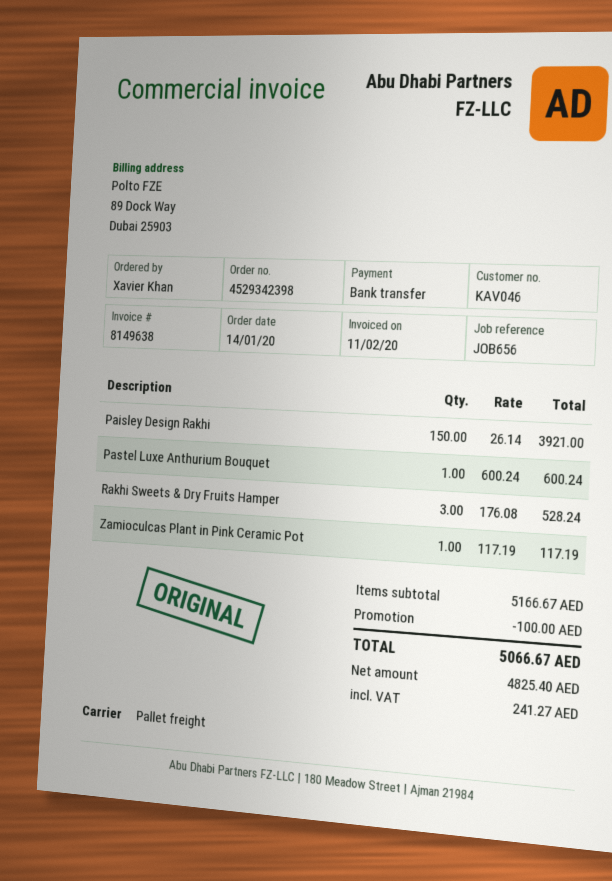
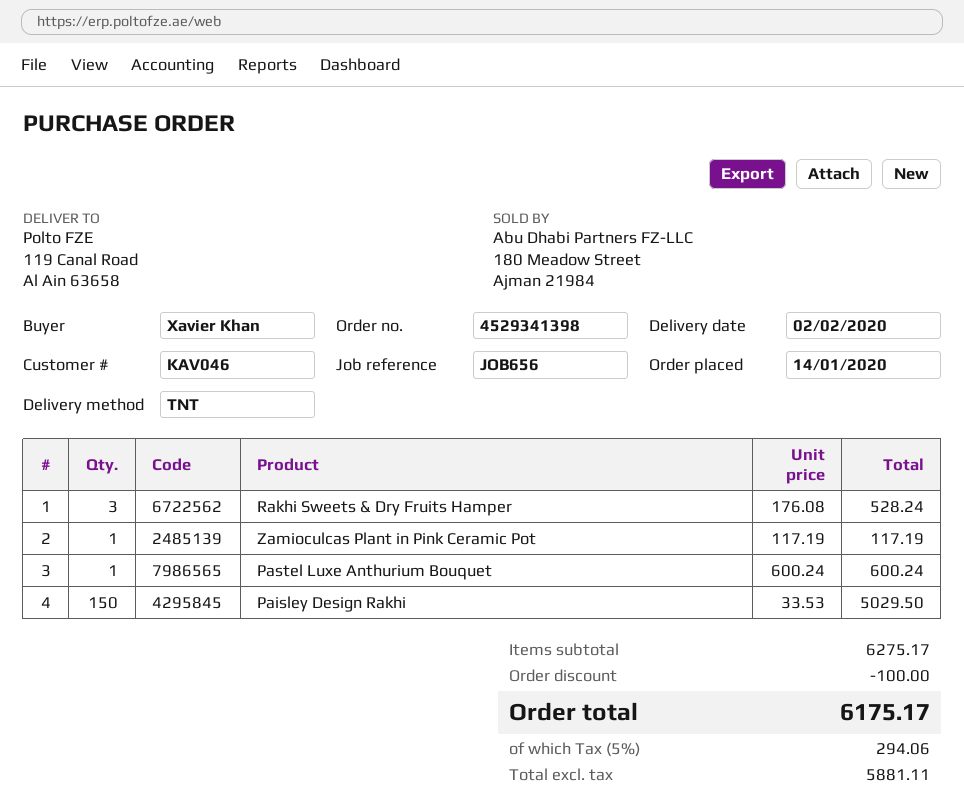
order number: 4529342398 -> 4529341398
shipping method: pallet freight -> TNT
Paisley Design Rakhi: 150 x 26.14 = 3921.00 -> 150 x 33.53 = 5029.50
subtotal: 5166.67 -> 6275.17
net: 4825.40 -> 5881.11
tax: 241.27 -> 294.06
total: 5066.67 -> 6175.17

